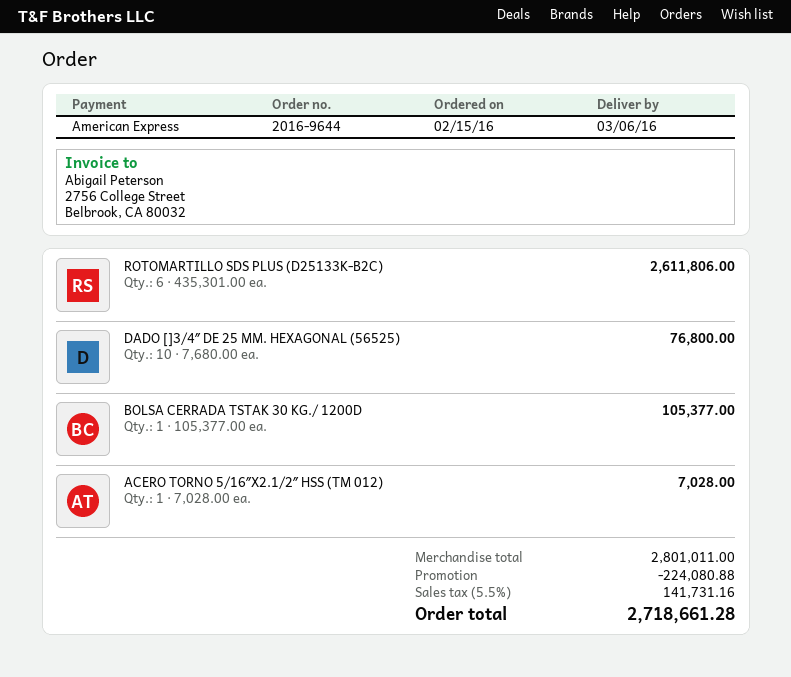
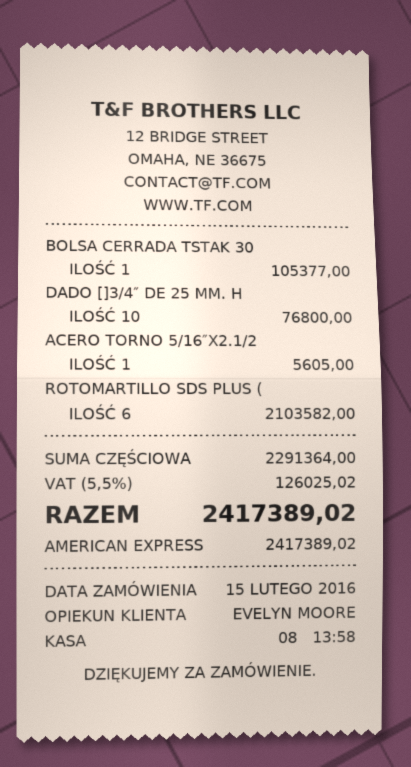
ROTOMARTILLO SDS PLUS (D25133K-B2C): 6 for 2611806.00 -> 6 for 2103582.00
ACERO TORNO 5/16″X2.1/2″ HSS (TM 012): 1 for 7028.00 -> 1 for 5605.00
subtotal: 2801011.00 -> 2291364.00
discount: 224080.88 -> none
tax: 5.5% = 141731.16 -> 5.5% = 126025.02
total: 2718661.28 -> 2417389.02

